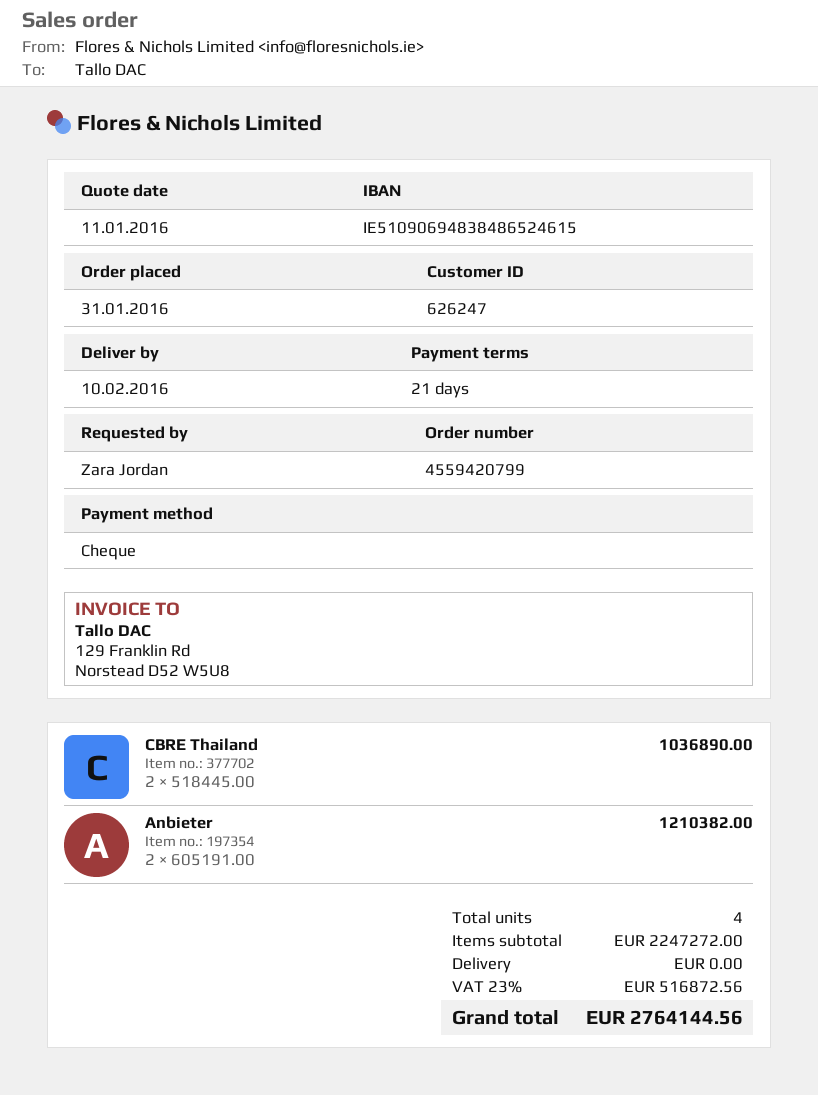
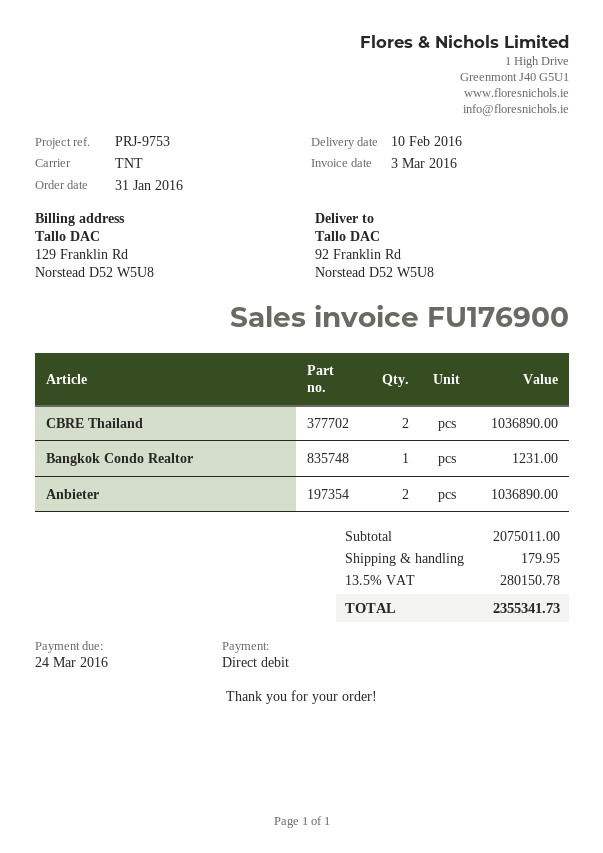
payment method: cheque -> direct debit
Anbieter: 2 for 1210382.00 -> 2 for 1036890.00
Bangkok Condo Realtor: none -> 1 for 1231.00
subtotal: 2247272.00 -> 2075011.00
shipping: 0.00 -> 179.95
tax: 23% = 516872.56 -> 13.5% = 280150.78
total: 2764144.56 -> 2355341.73

